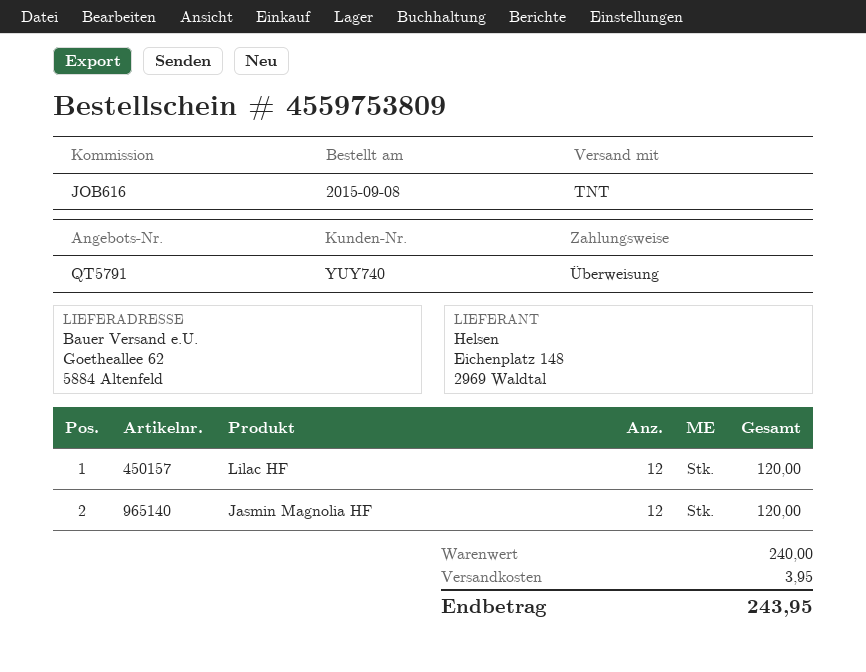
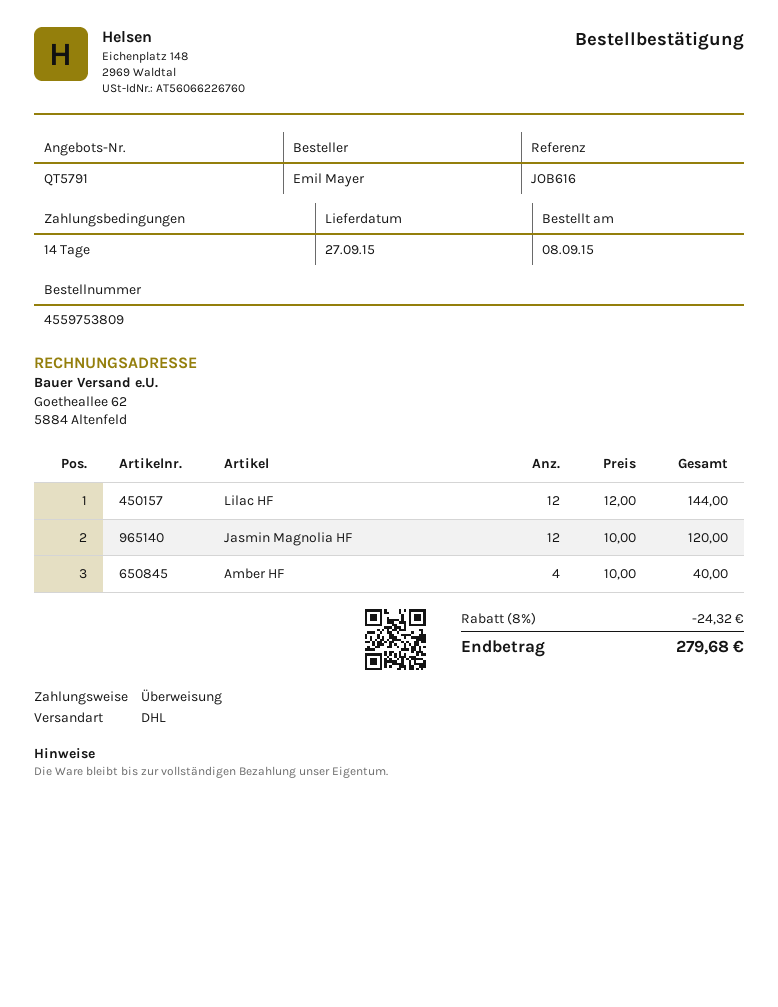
shipping method: TNT -> DHL
Lilac HF: 12 for 120.00 -> 12 for 144.00
Amber HF: none -> 4 for 40.00
discount: none -> 8% = 24.32
shipping: 3.95 -> none
total: 243.95 -> 279.68

